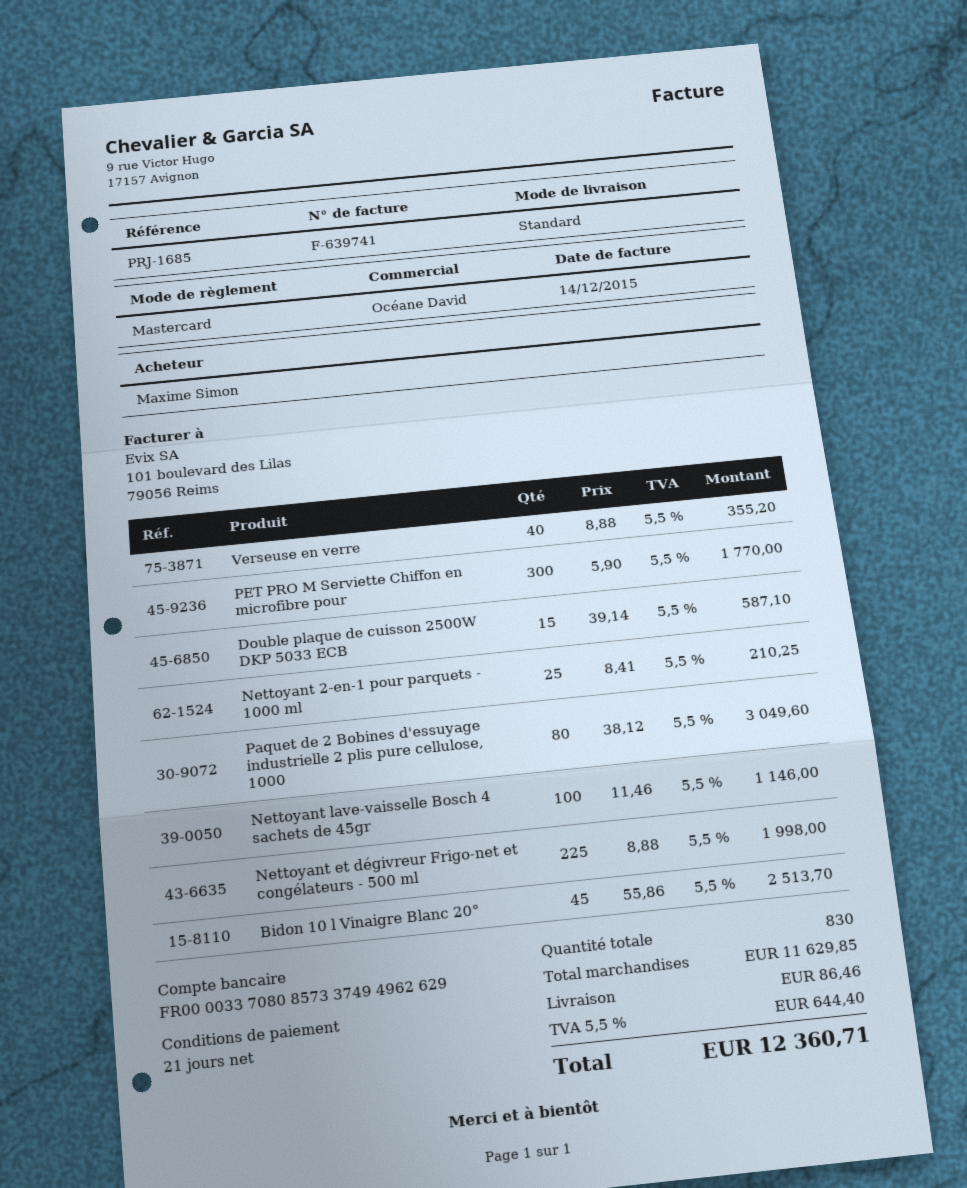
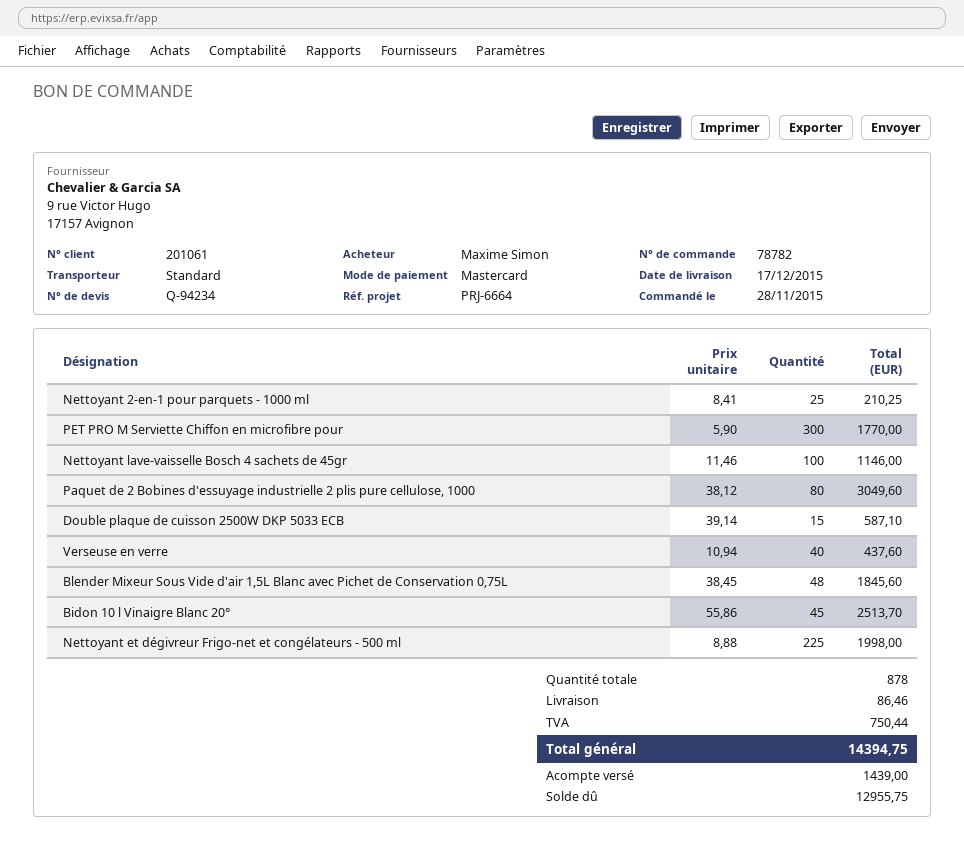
reference: PRJ-1685 -> PRJ-6664
Verseuse en verre: 40 x 8.88 = 355.20 -> 40 x 10.94 = 437.60
Blender Mixeur Sous Vide d'air 1,5L Blanc avec Pichet de Conservation 0,75L: none -> 48 x 38.45 = 1845.60
total quantity: 830 -> 878
tax: 644.40 -> 750.44
total: 12360.71 -> 14394.75

